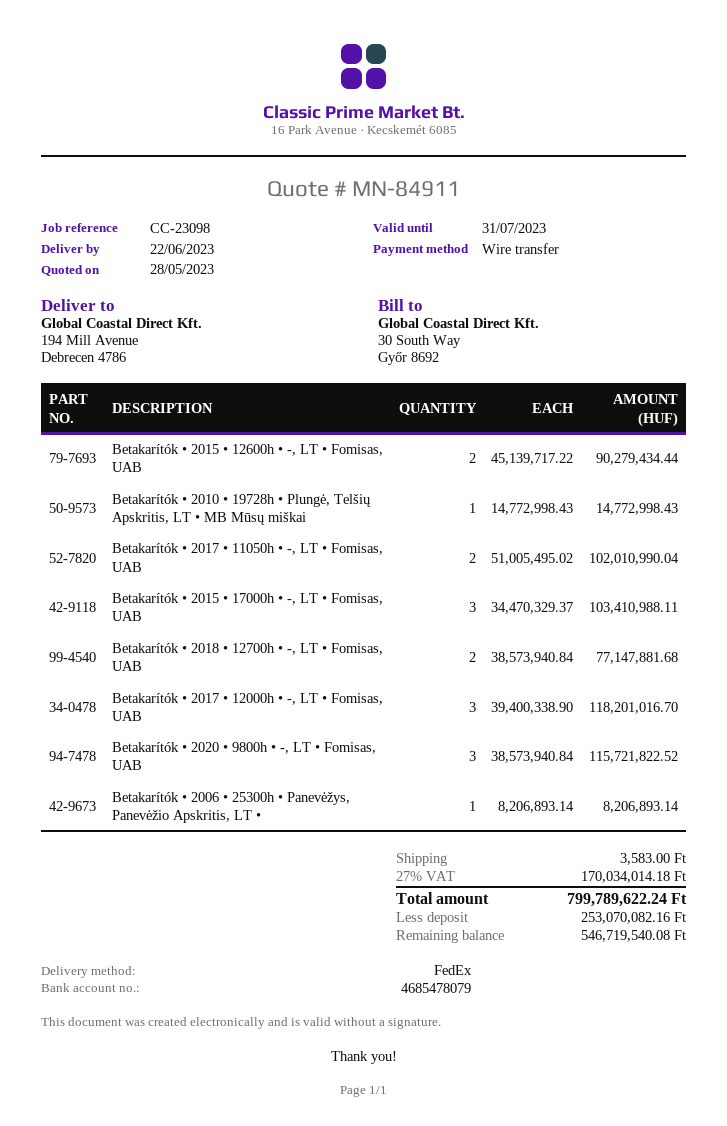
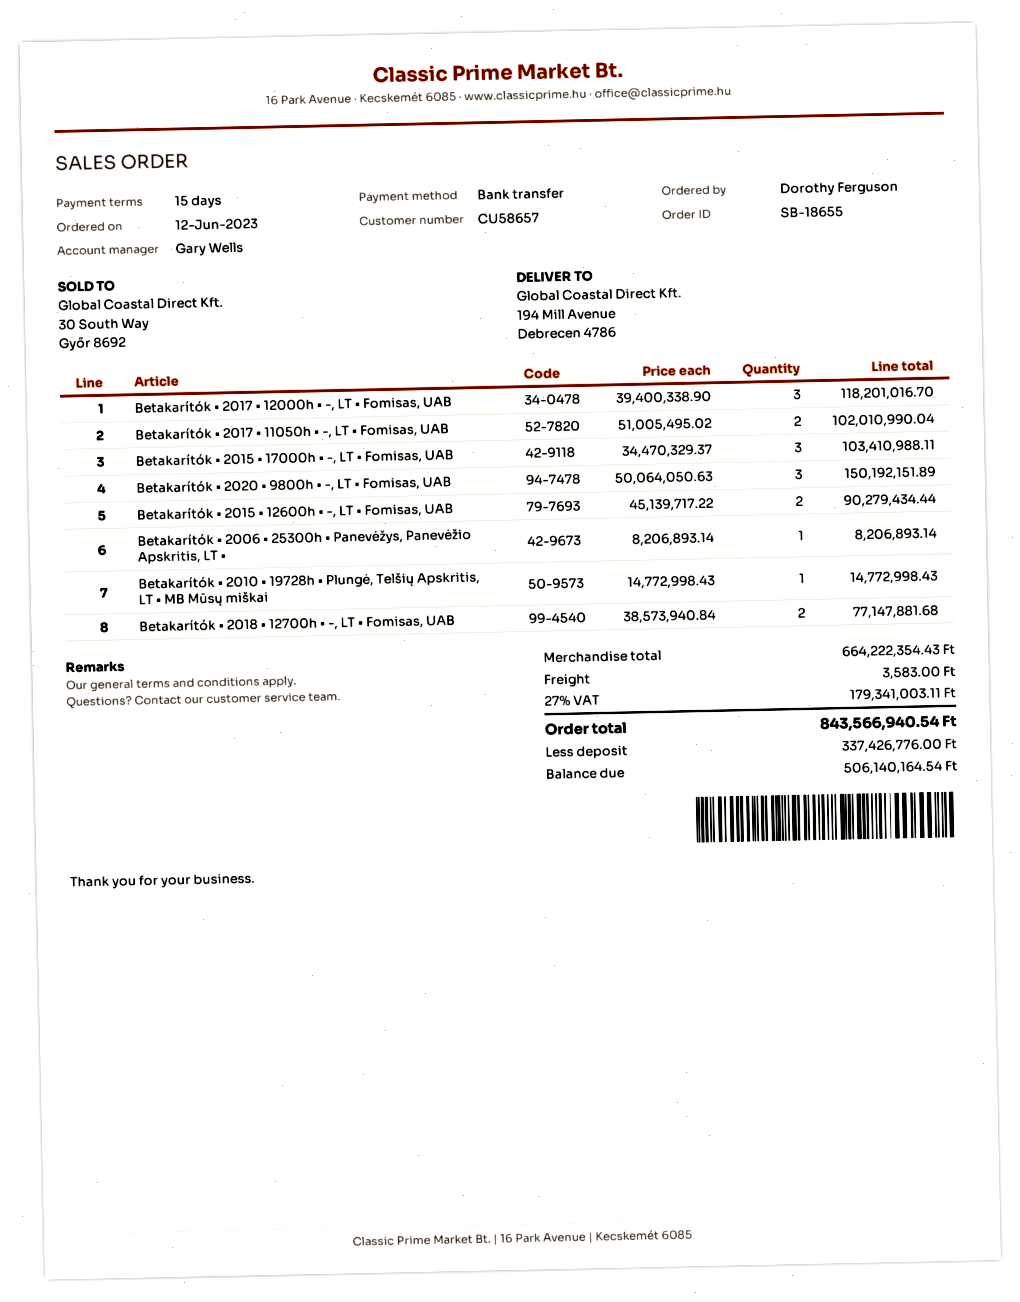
Betakarítók • 2020 • 9800h • -, LT • Fomisas, UAB: 3 x 38573940.84 = 115721822.52 -> 3 x 50064050.63 = 150192151.89
tax: 27% = 170034014.18 -> 27% = 179341003.11
total: 799789622.24 -> 843566940.54
deposit: 253070082.16 -> 337426776.00
balance: 546719540.08 -> 506140164.54

